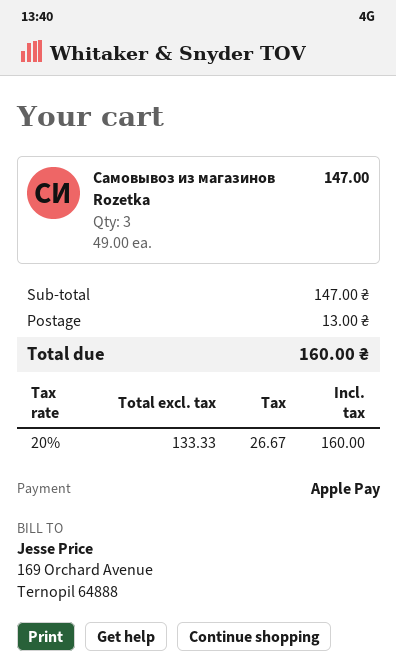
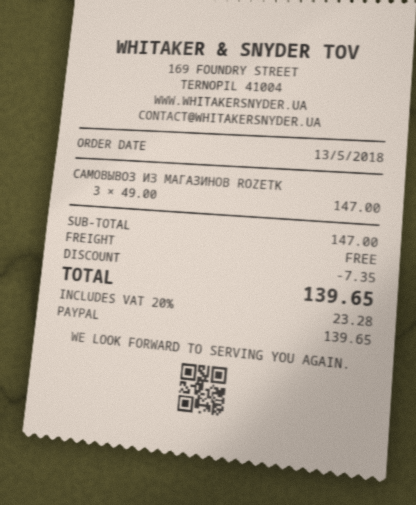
payment method: Apple Pay -> PayPal
discount: none -> 7.35
shipping: 13.00 -> 0.00
tax: 20% = 26.67 -> 20% = 23.28
total: 160.00 -> 139.65

